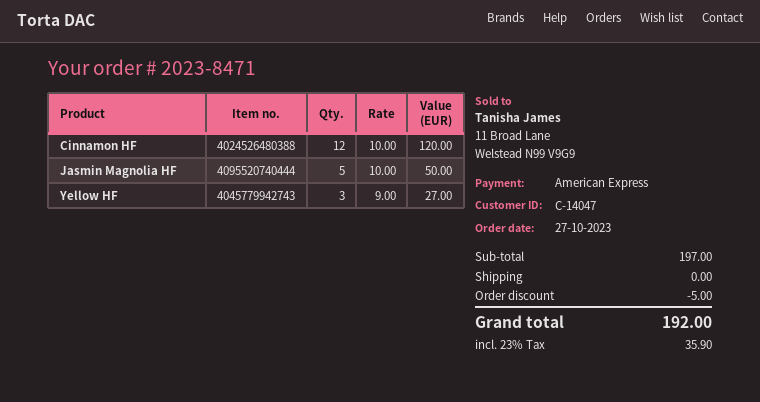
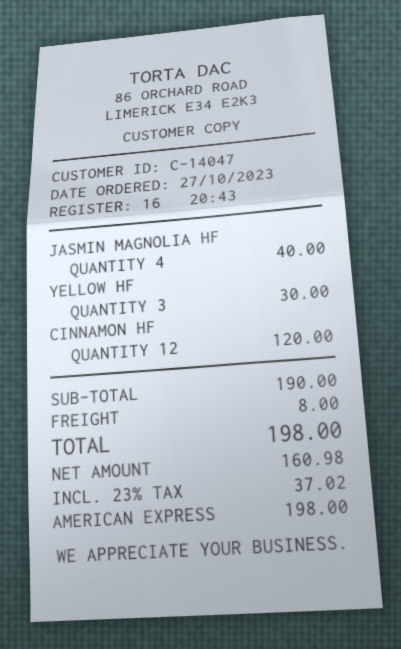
Jasmin Magnolia HF: 5 for 50.00 -> 4 for 40.00
Yellow HF: 3 for 27.00 -> 3 for 30.00
subtotal: 197.00 -> 190.00
discount: 5.00 -> none
shipping: 0.00 -> 8.00
tax: 23% = 35.90 -> 23% = 37.02
total: 192.00 -> 198.00

